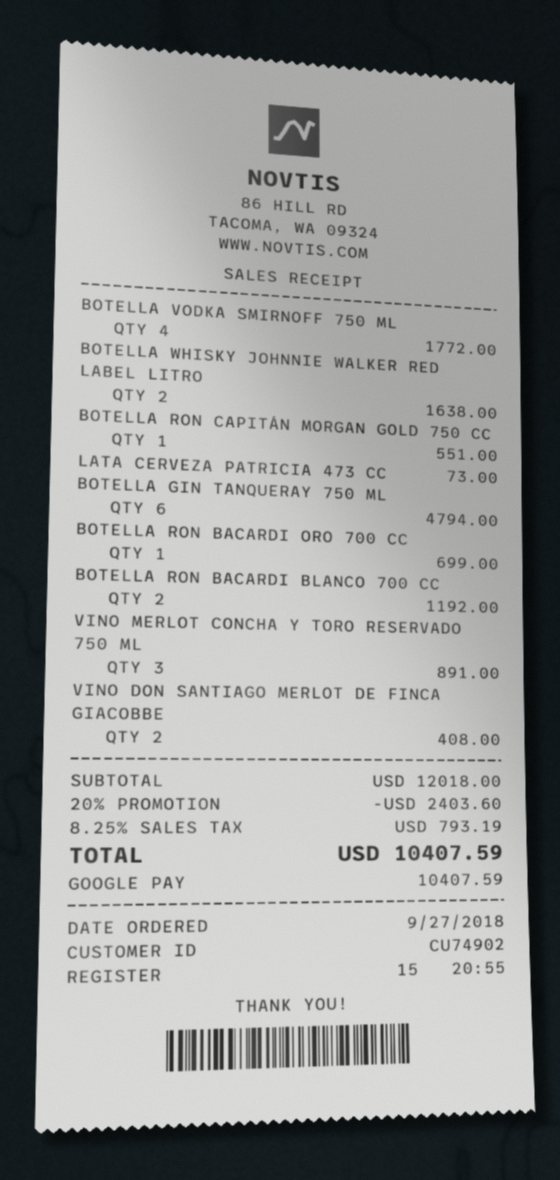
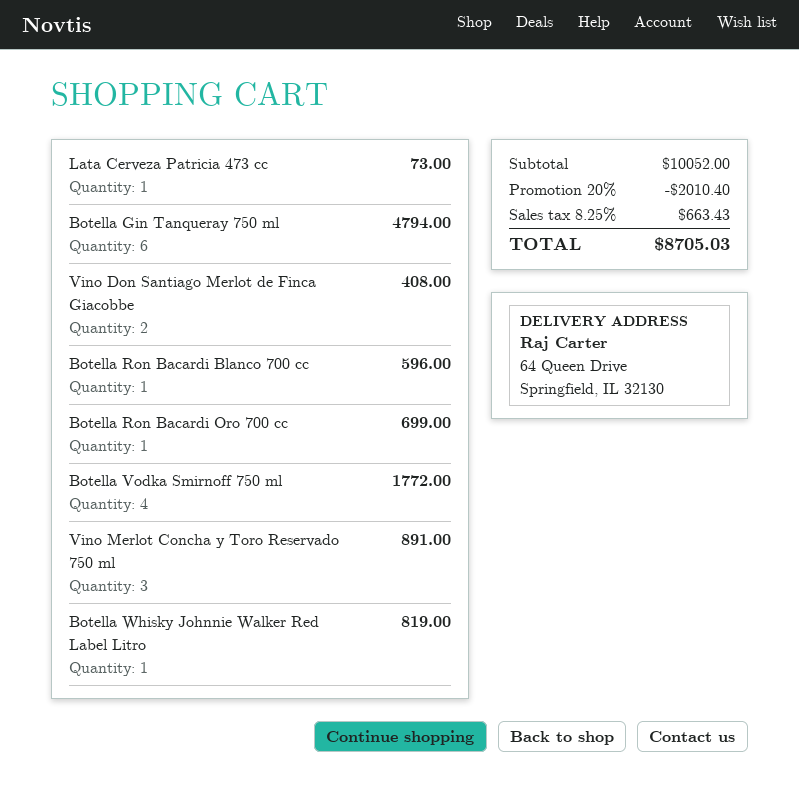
BOTELLA WHISKY JOHNNIE WALKER RED LABEL LITRO: 2 for 1638.00 -> 1 for 819.00
BOTELLA RON CAPITÁN MORGAN GOLD 750 CC: 1 for 551.00 -> none
BOTELLA RON BACARDI BLANCO 700 CC: 2 for 1192.00 -> 1 for 596.00
subtotal: 12018.00 -> 10052.00
discount: 20% = 2403.60 -> 20% = 2010.40
tax: 8.25% = 793.19 -> 8.25% = 663.43
total: 10407.59 -> 8705.03

